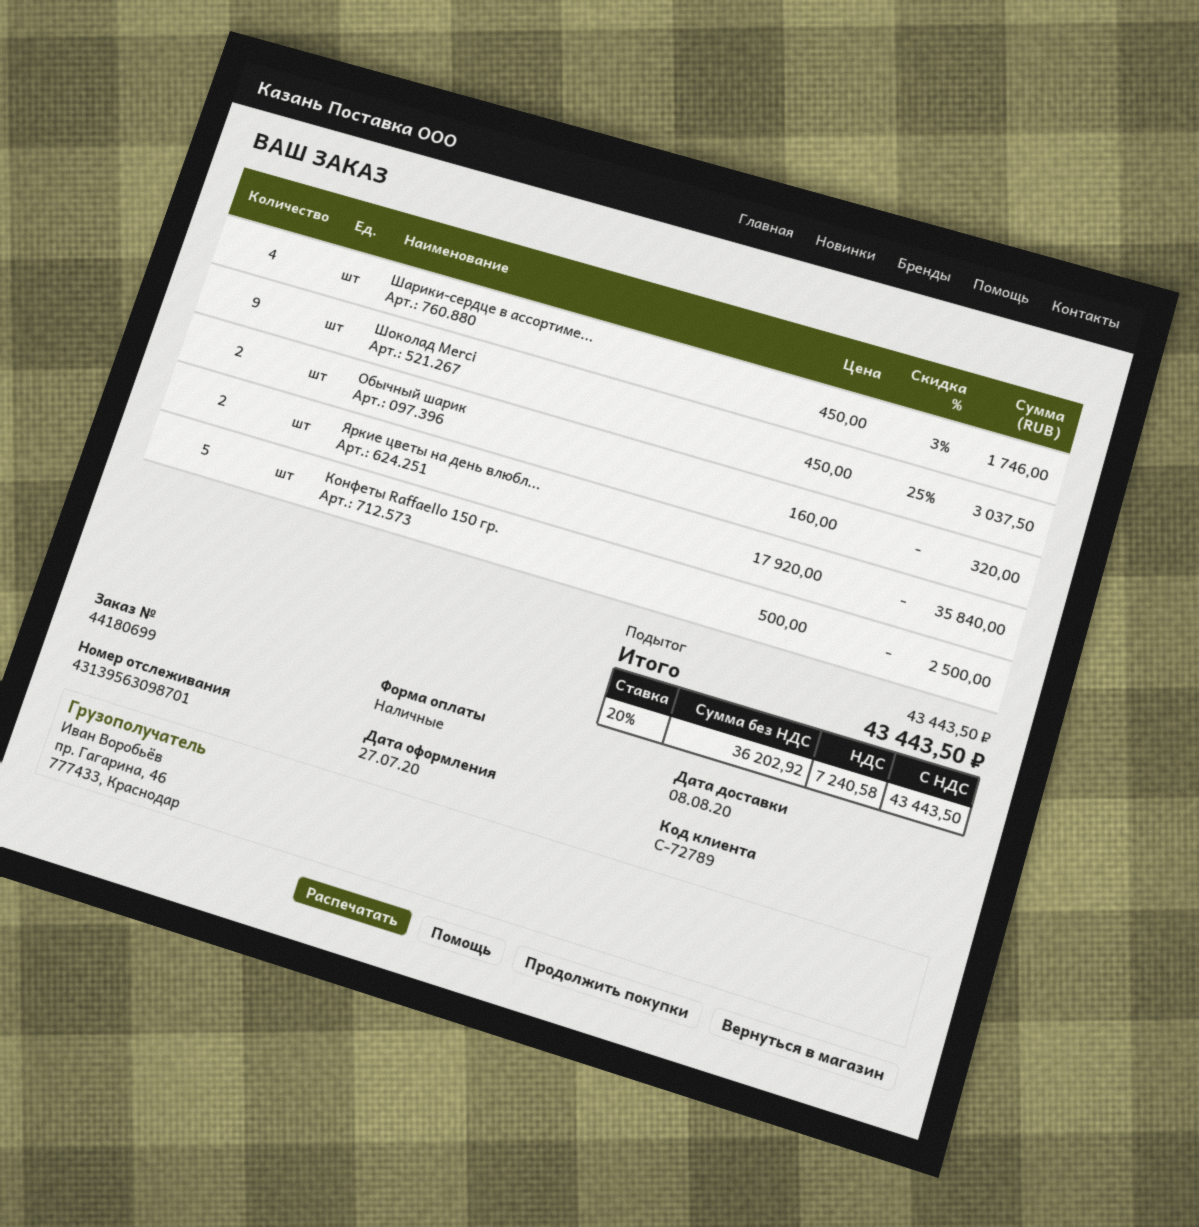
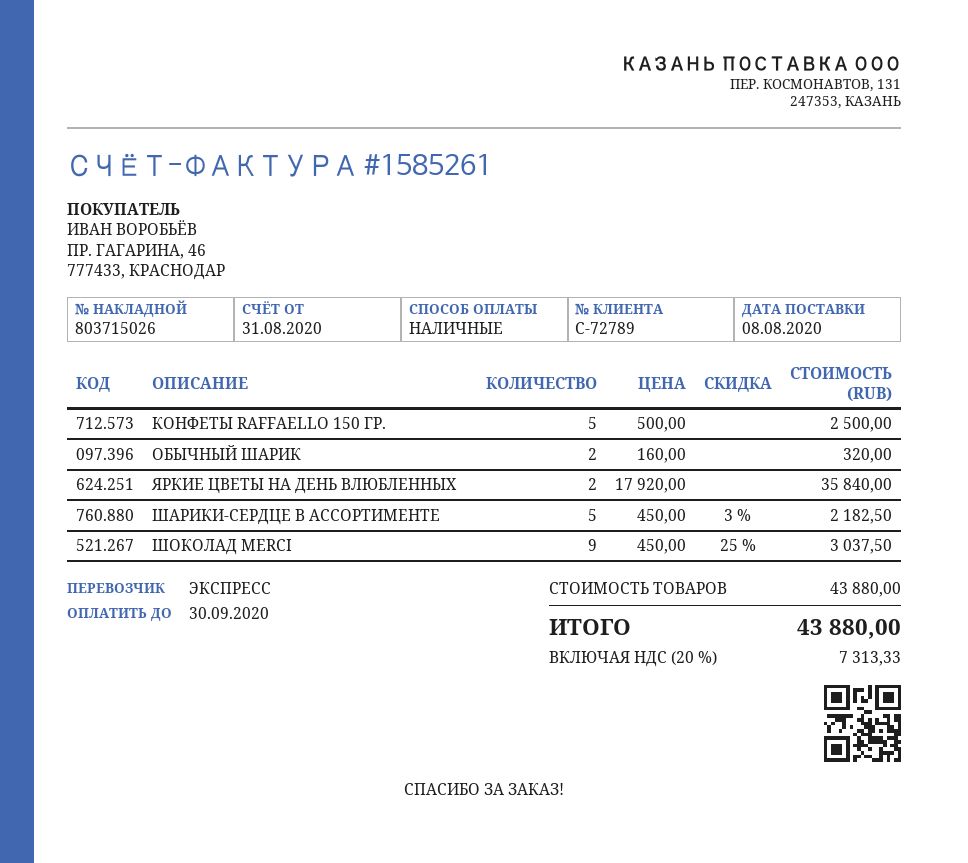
Шарики-сердце в ассортиме...: 4 x 450.00 - 3% = 1746.00 -> 5 x 450.00 - 3% = 2182.50
subtotal: 43443.50 -> 43880.00
tax: 20% = 7240.58 -> 20% = 7313.33
total: 43443.50 -> 43880.00

